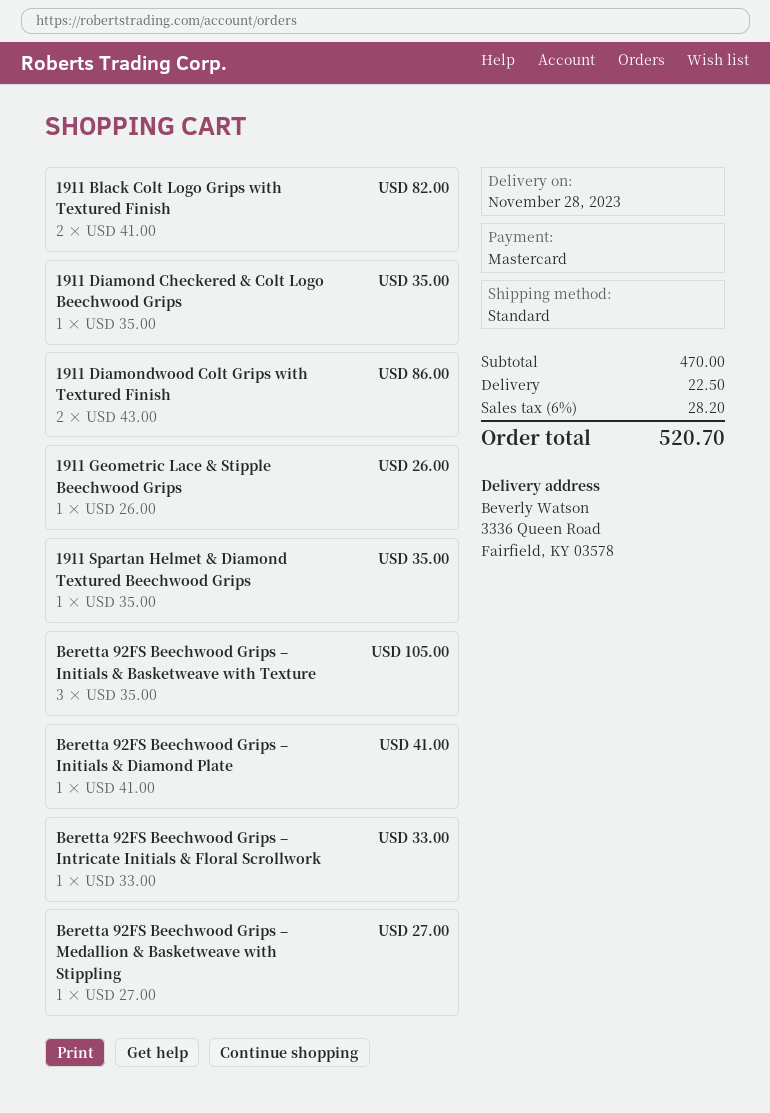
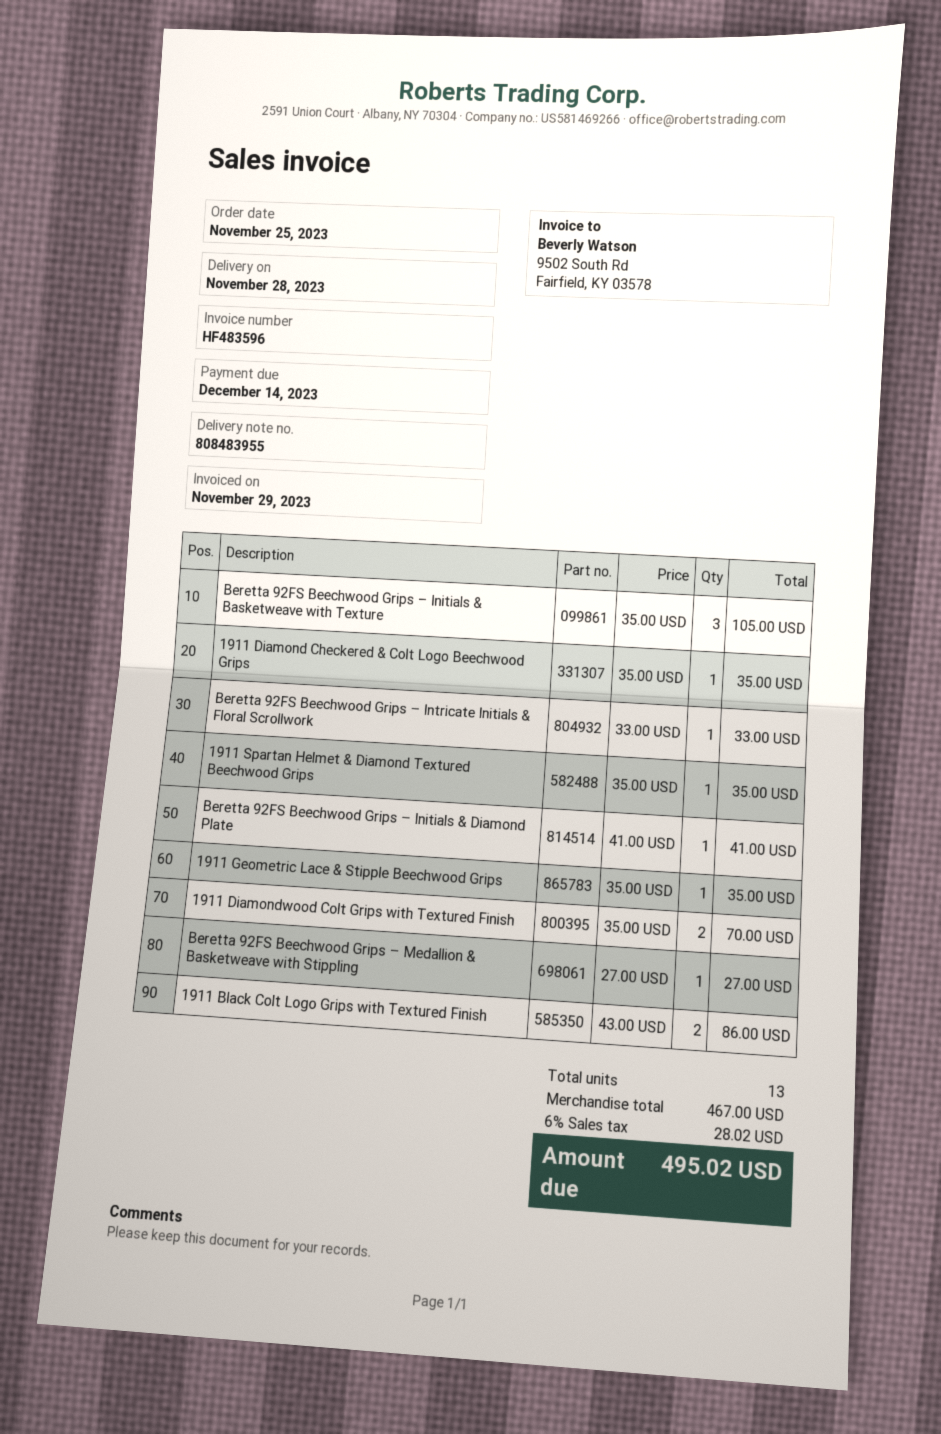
1911 Black Colt Logo Grips with Textured Finish: 2 x 41.00 = 82.00 -> 2 x 43.00 = 86.00
1911 Diamondwood Colt Grips with Textured Finish: 2 x 43.00 = 86.00 -> 2 x 35.00 = 70.00
1911 Geometric Lace & Stipple Beechwood Grips: 1 x 26.00 = 26.00 -> 1 x 35.00 = 35.00
subtotal: 470.00 -> 467.00
shipping: 22.50 -> none
tax: 6% = 28.20 -> 6% = 28.02
total: 520.70 -> 495.02

